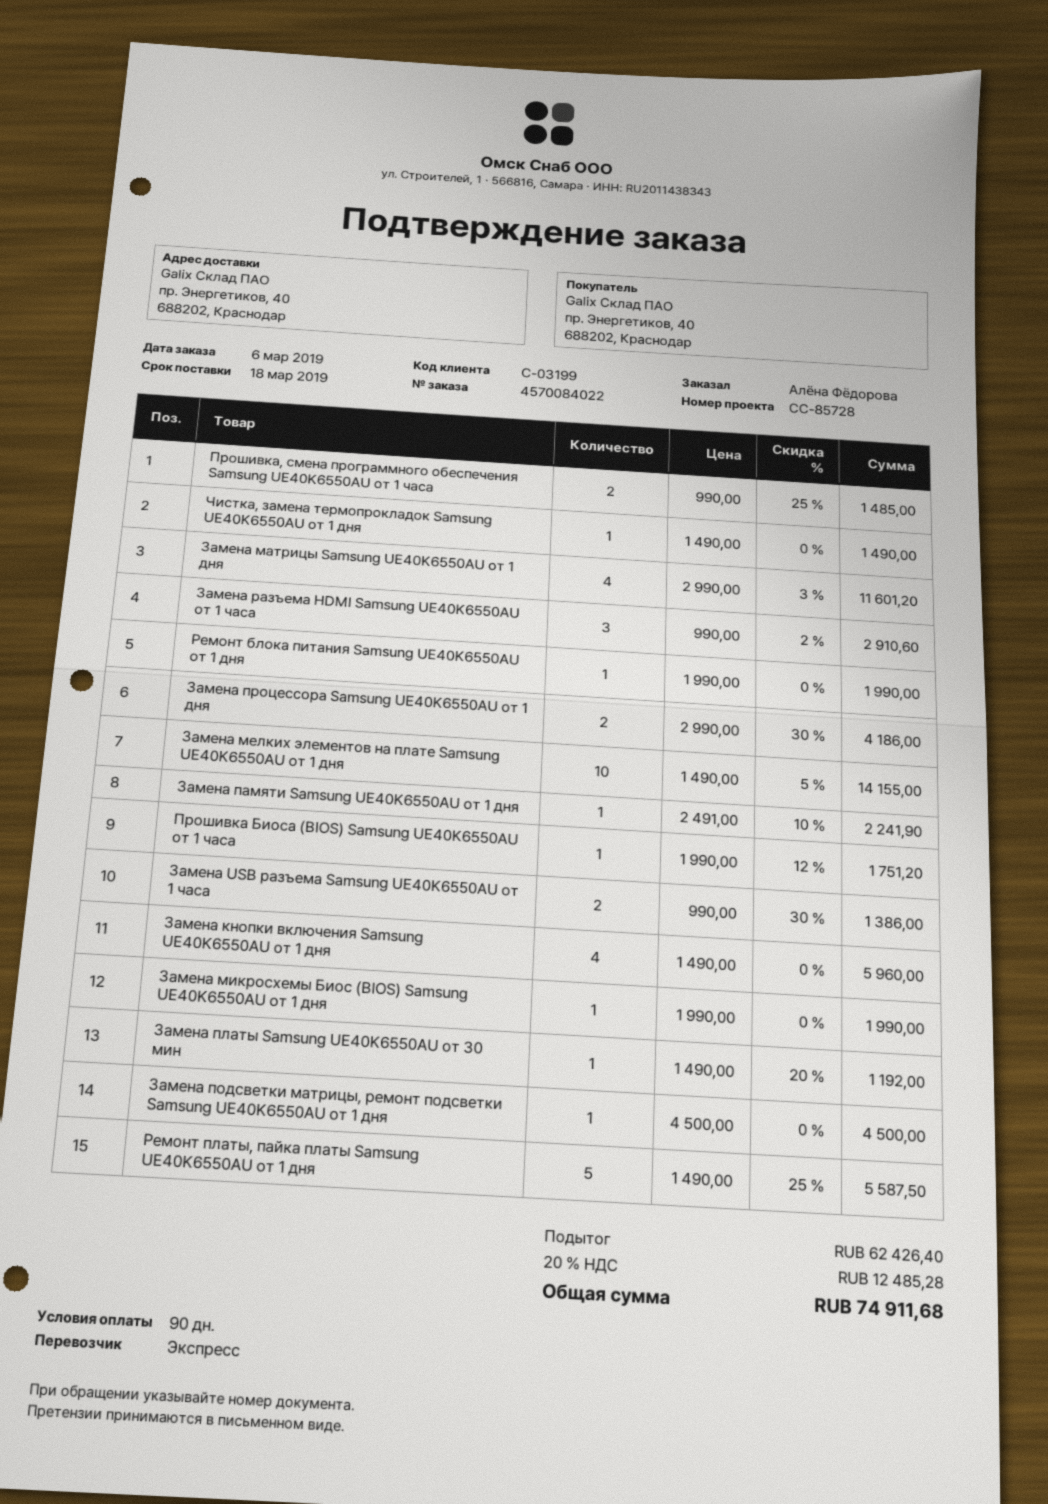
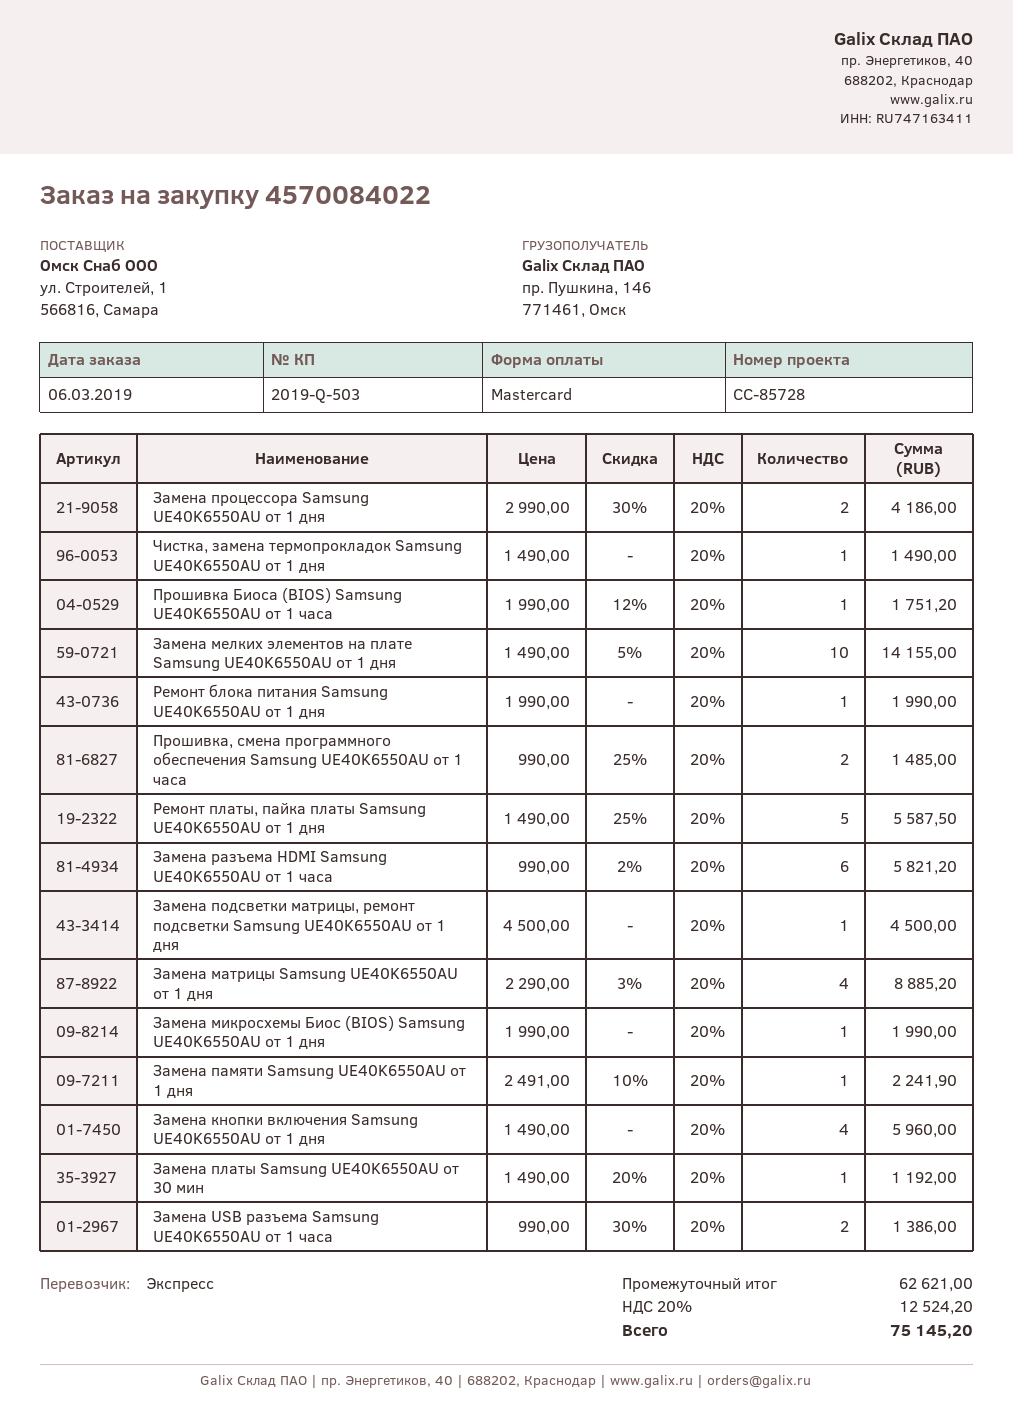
ship to: пр. Энергетиков, 40, 688202, Краснодар -> пр. Пушкина, 146, 771461, Омск
Замена матрицы Samsung UE40K6550AU от 1 дня: 4 x 2990.00 - 3% = 11601.20 -> 4 x 2290.00 - 3% = 8885.20
Замена разъема HDMI Samsung UE40K6550AU от 1 часа: 3 x 990.00 - 2% = 2910.60 -> 6 x 990.00 - 2% = 5821.20
subtotal: 62426.40 -> 62621.00
tax: 20% = 12485.28 -> 20% = 12524.20
total: 74911.68 -> 75145.20

